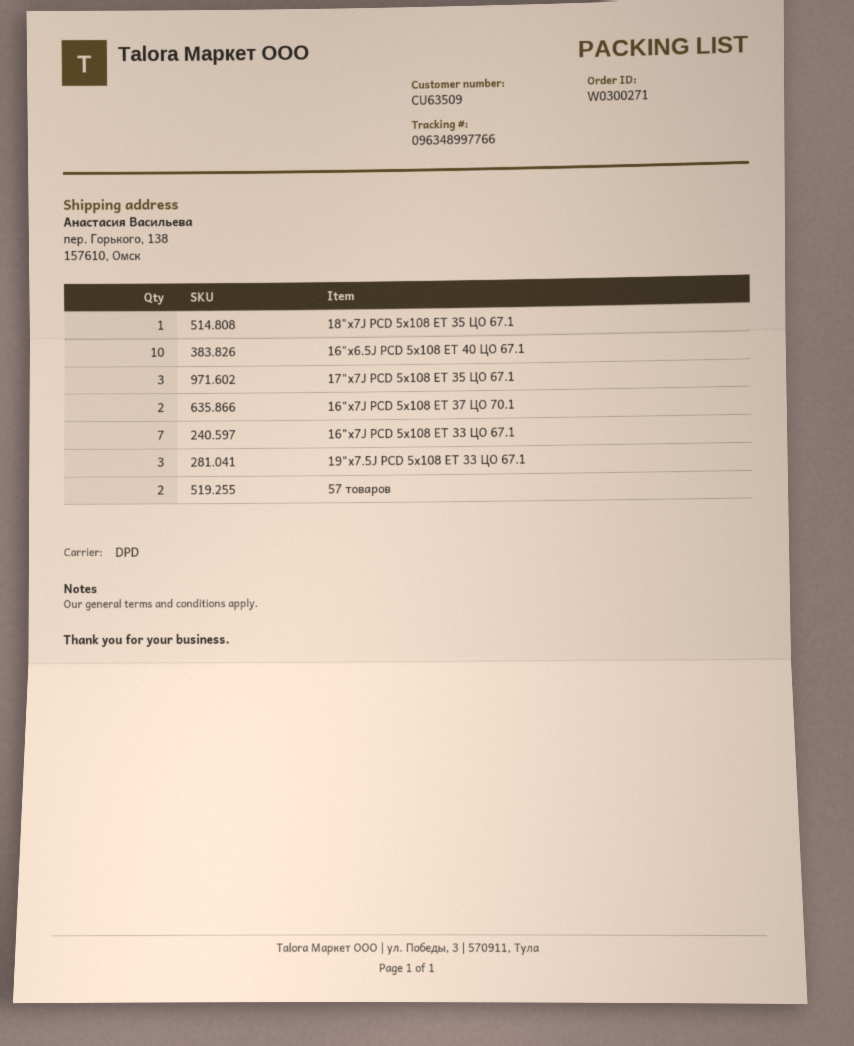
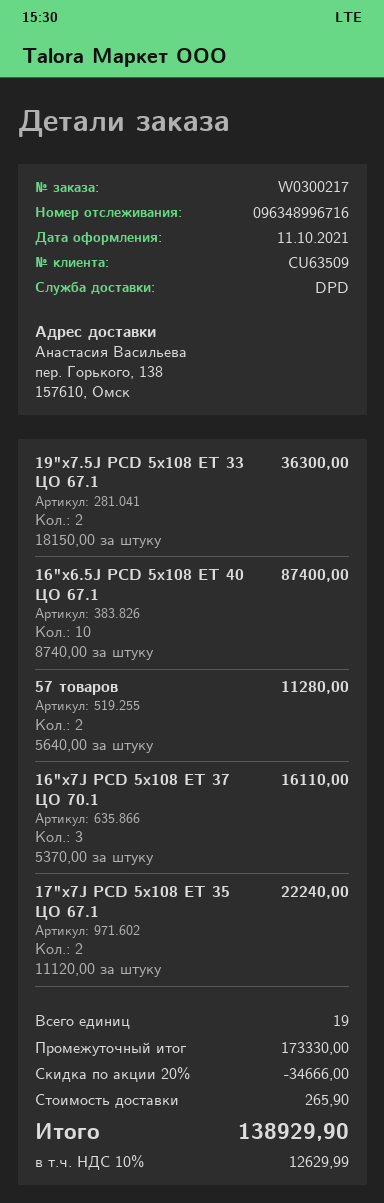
order number: W0300271 -> W0300217
tracking number: 096348997766 -> 096348996716
18"x7J PCD 5x108 ЕТ 35 ЦО 67.1: 1 -> none
17"x7J PCD 5x108 ЕТ 35 ЦО 67.1: 3 -> 2
16"x7J PCD 5x108 ЕТ 37 ЦО 70.1: 2 -> 3
16"x7J PCD 5x108 ЕТ 33 ЦО 67.1: 7 -> none
19"x7.5J PCD 5x108 ЕТ 33 ЦО 67.1: 3 -> 2

